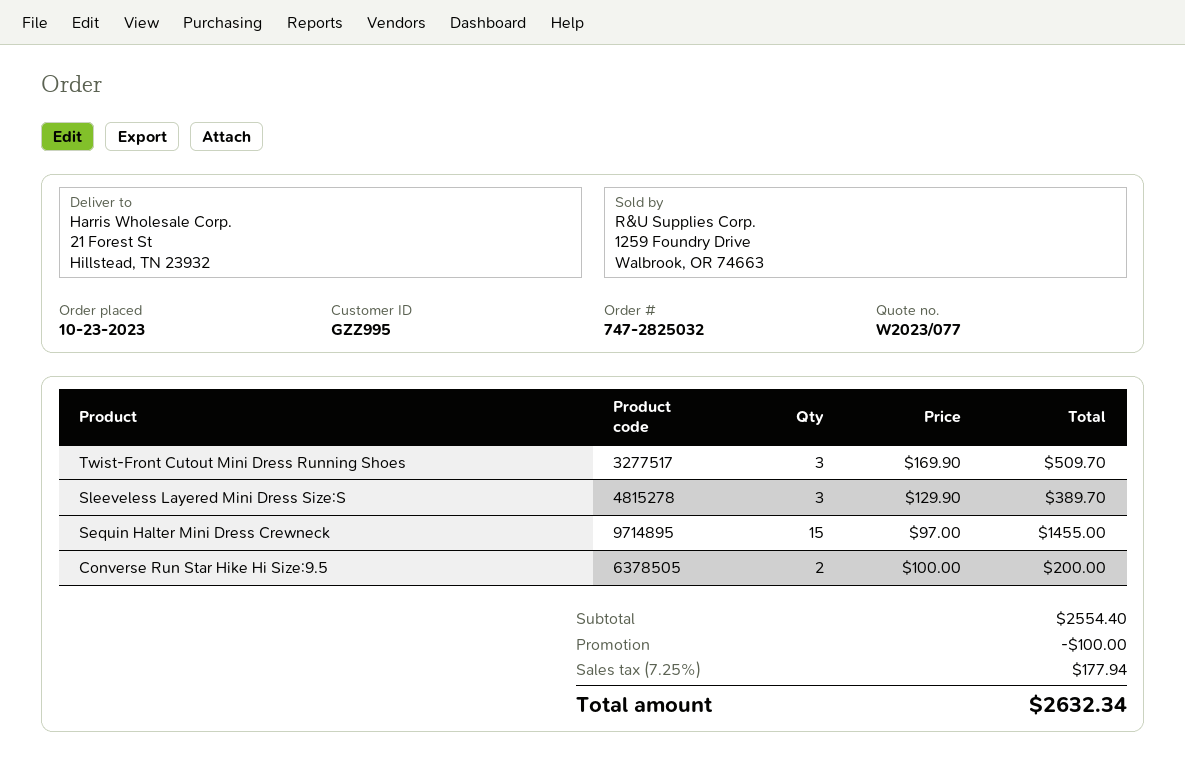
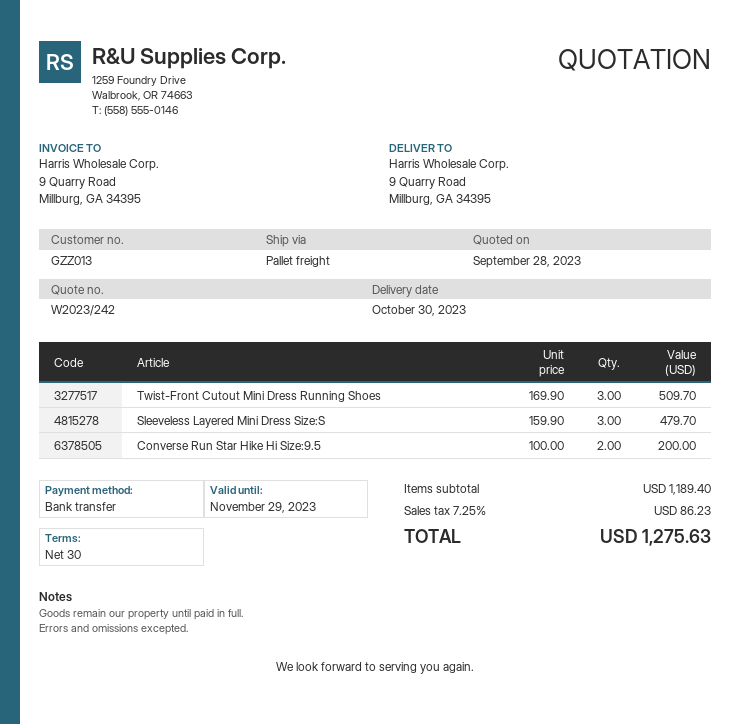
quote number: W2023/077 -> W2023/242
customer number: GZZ995 -> GZZ013
ship to: 21 Forest St, Hillstead, TN 23932 -> 9 Quarry Road, Millburg, GA 34395
Sleeveless Layered Mini Dress Size:S: 3 x 129.90 = 389.70 -> 3 x 159.90 = 479.70
Sequin Halter Mini Dress Crewneck: 15 x 97.00 = 1455.00 -> none
subtotal: 2554.40 -> 1189.40
discount: 100.00 -> none
tax: 7.25% = 177.94 -> 7.25% = 86.23
total: 2632.34 -> 1275.63

